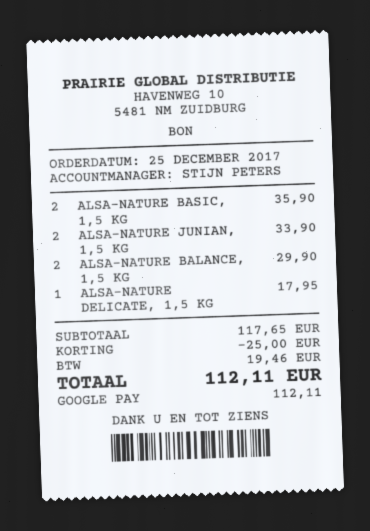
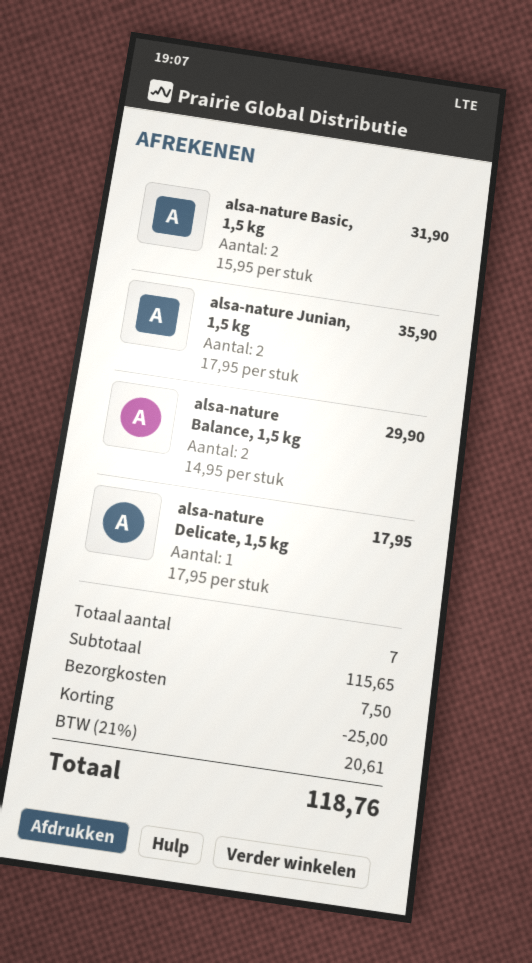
ALSA-NATURE BASIC, 1,5 KG: 2 for 35.90 -> 2 for 31.90
ALSA-NATURE JUNIAN, 1,5 KG: 2 for 33.90 -> 2 for 35.90
subtotal: 117.65 -> 115.65
shipping: none -> 7.50
tax: 19.46 -> 20.61
total: 112.11 -> 118.76

